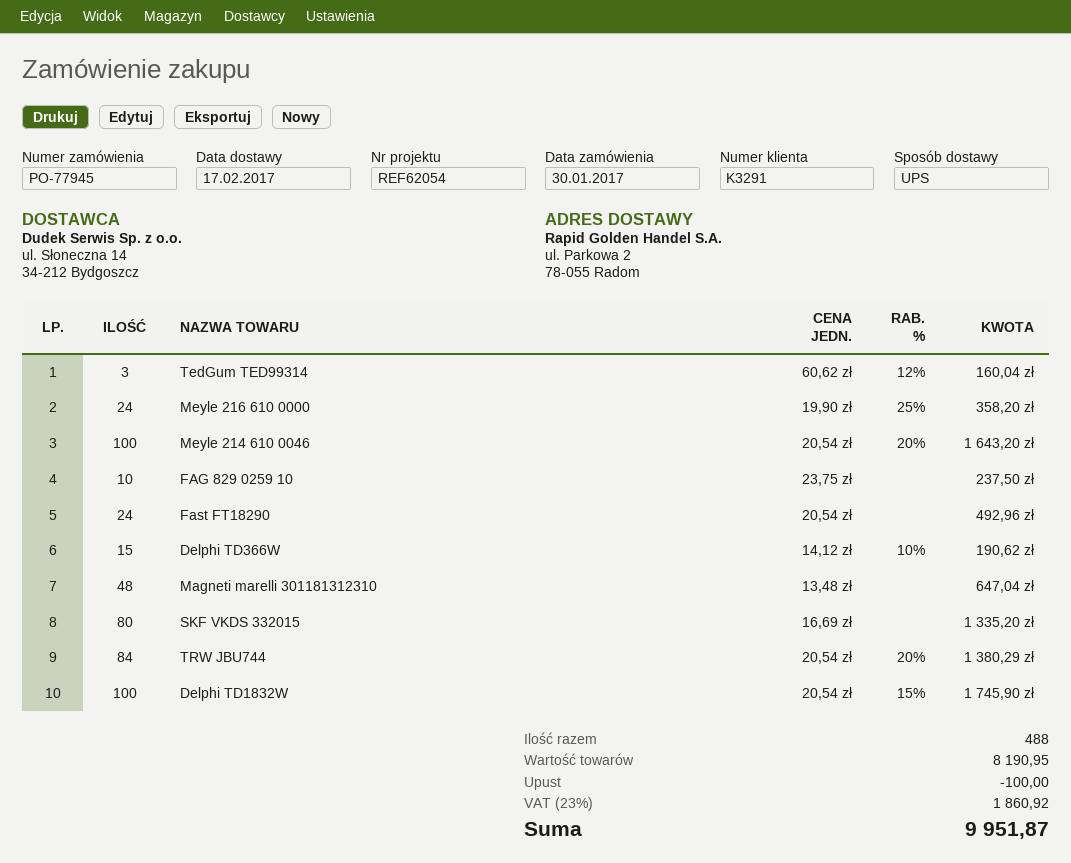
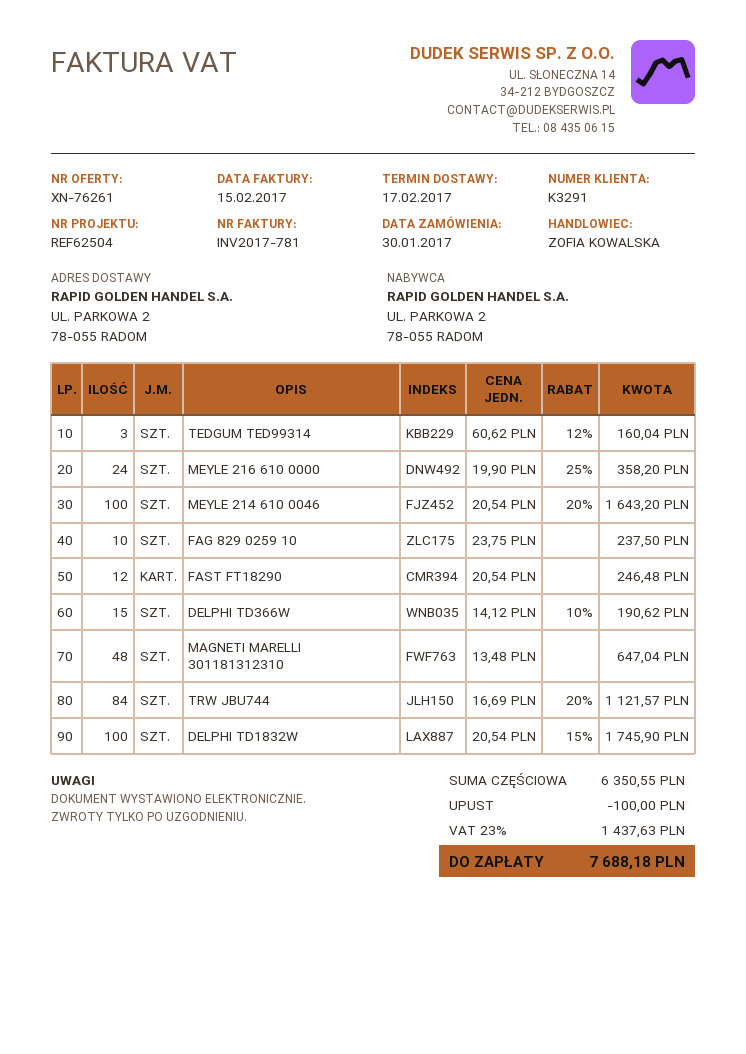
reference: REF62054 -> REF62504
Fast FT18290: 24 x 20.54 = 492.96 -> 12 x 20.54 = 246.48
SKF VKDS 332015: 80 x 16.69 = 1335.20 -> none
TRW JBU744: 84 x 20.54 - 20% = 1380.29 -> 84 x 16.69 - 20% = 1121.57
subtotal: 8190.95 -> 6350.55
tax: 23% = 1860.92 -> 23% = 1437.63
total: 9951.87 -> 7688.18

